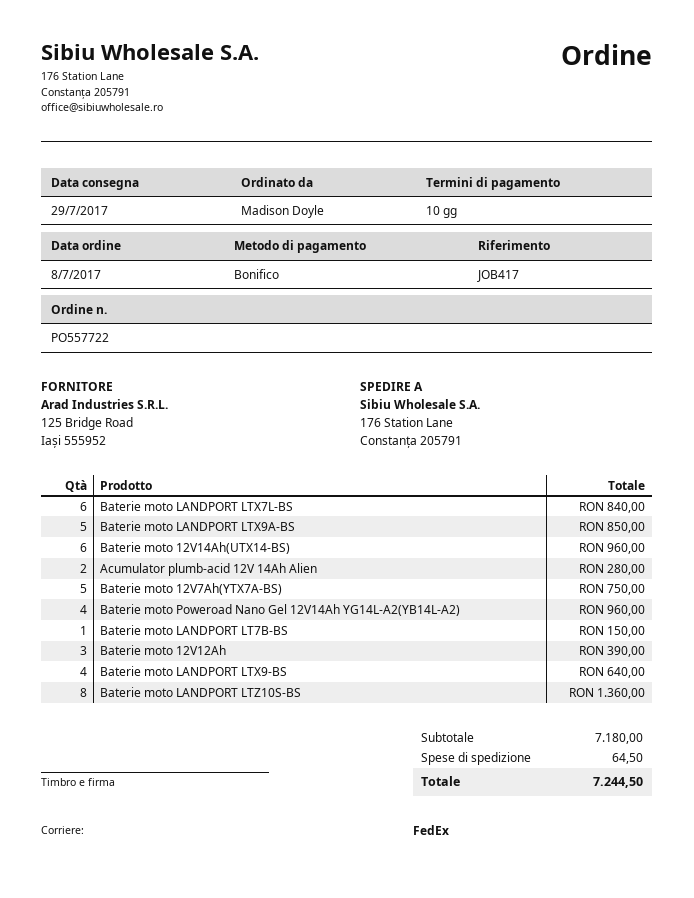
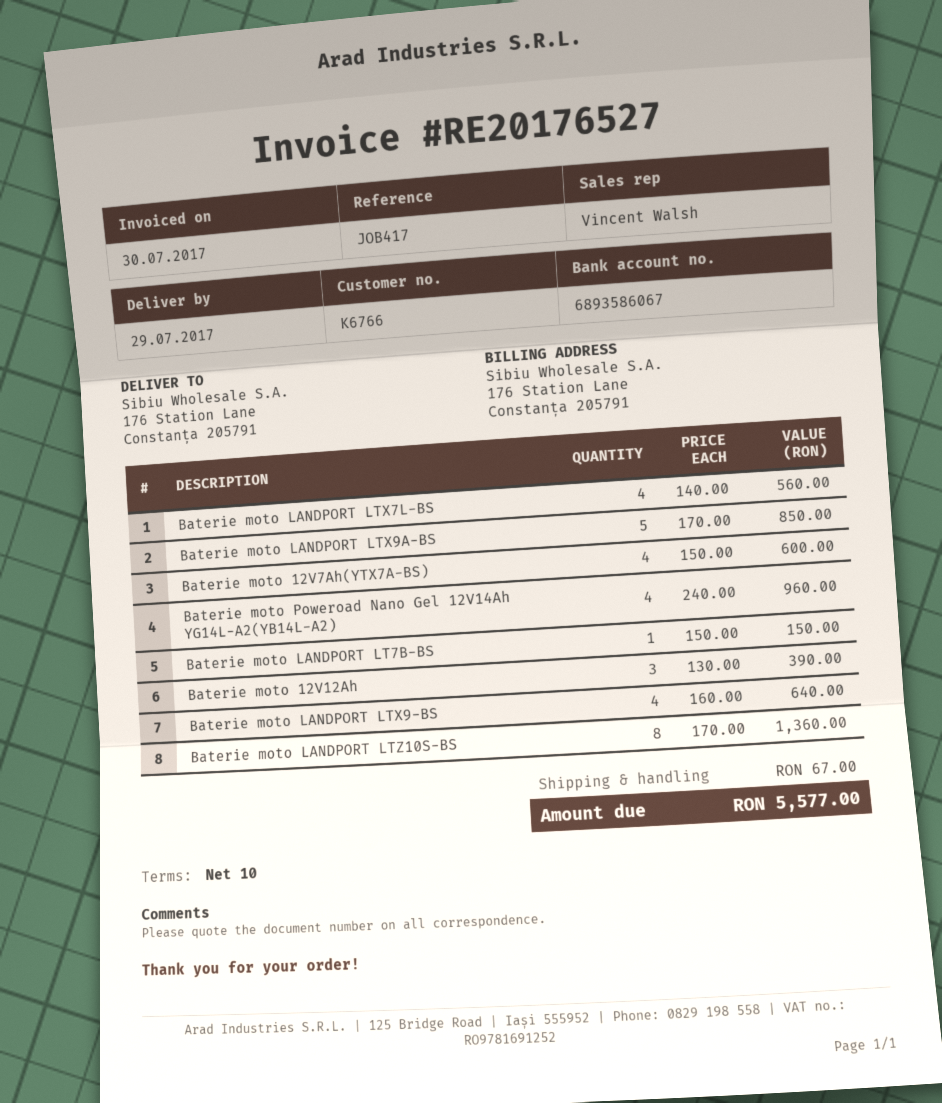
Baterie moto LANDPORT LTX7L-BS: 6 for 840.00 -> 4 for 560.00
Baterie moto 12V14Ah(UTX14-BS): 6 for 960.00 -> none
Acumulator plumb-acid 12V 14Ah Alien: 2 for 280.00 -> none
Baterie moto 12V7Ah(YTX7A-BS): 5 for 750.00 -> 4 for 600.00
shipping: 64.50 -> 67.00
total: 7244.50 -> 5577.00

